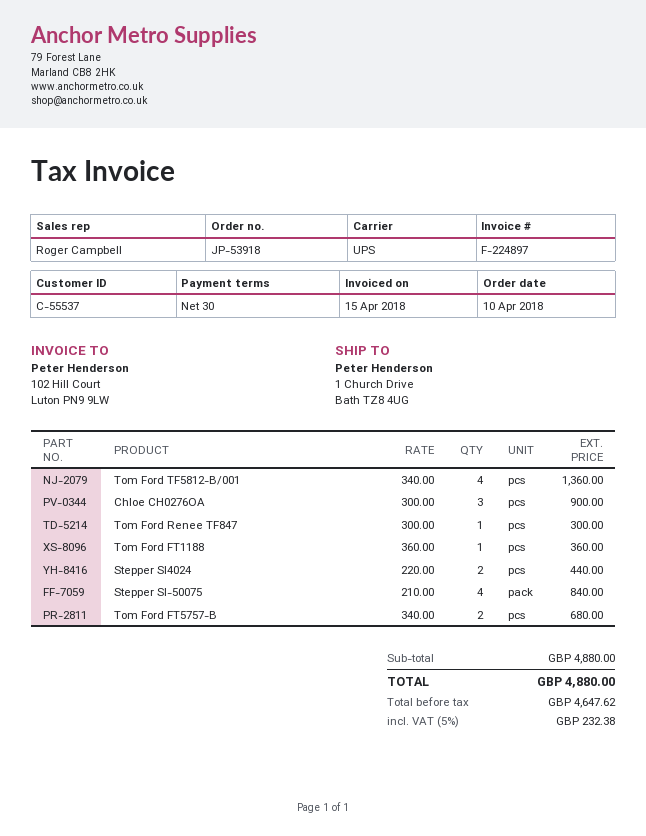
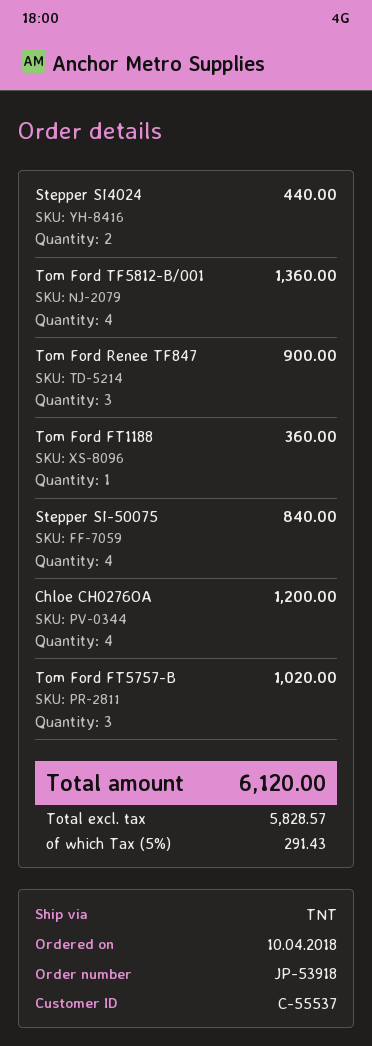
shipping method: UPS -> TNT
Chloe CH0276OA: 3 for 900.00 -> 4 for 1200.00
Tom Ford Renee TF847: 1 for 300.00 -> 3 for 900.00
Tom Ford FT5757-B: 2 for 680.00 -> 3 for 1020.00
net: 4647.62 -> 5828.57
tax: 5% = 232.38 -> 5% = 291.43
total: 4880.00 -> 6120.00

